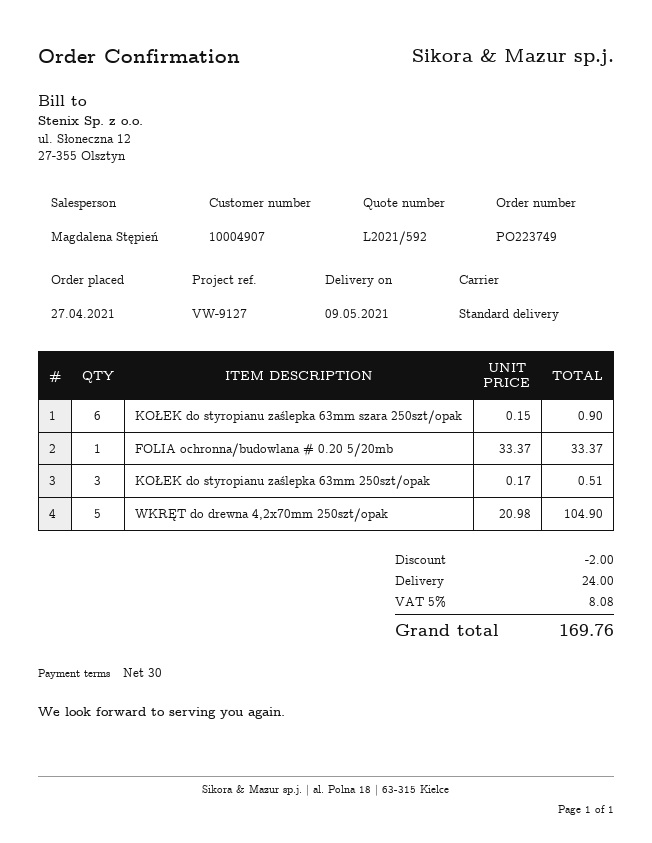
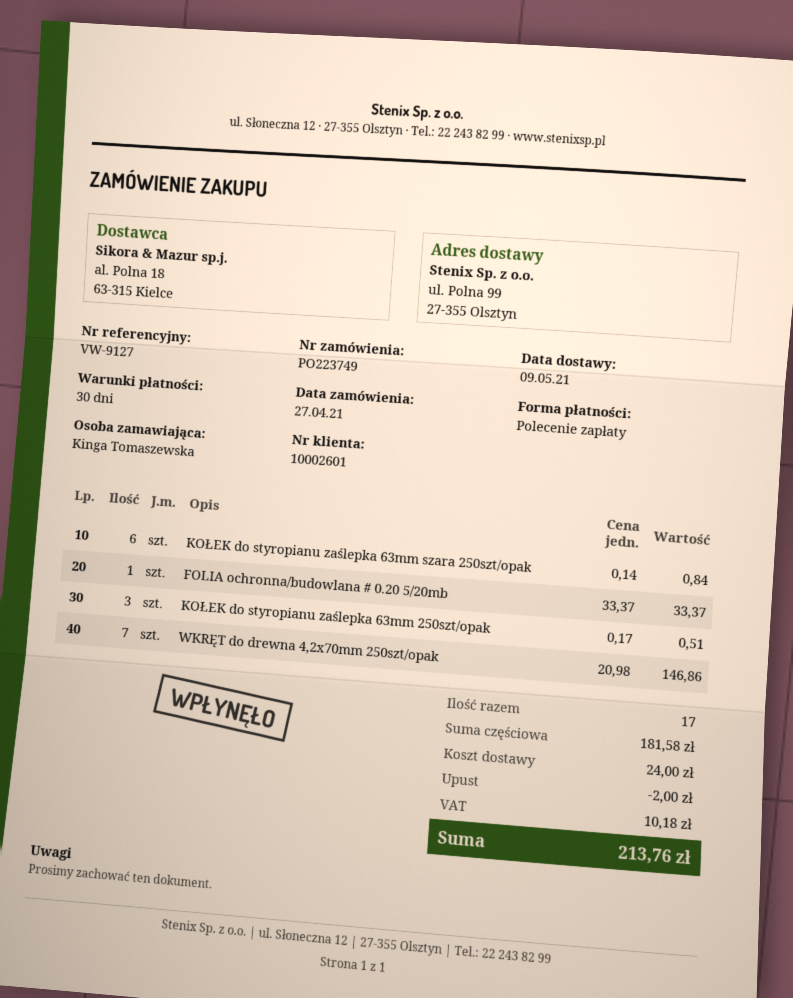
customer number: 10004907 -> 10002601
KOŁEK do styropianu zaślepka 63mm szara 250szt/opak: 6 x 0.15 = 0.90 -> 6 x 0.14 = 0.84
WKRĘT do drewna 4,2x70mm 250szt/opak: 5 x 20.98 = 104.90 -> 7 x 20.98 = 146.86
tax: 8.08 -> 10.18
total: 169.76 -> 213.76

